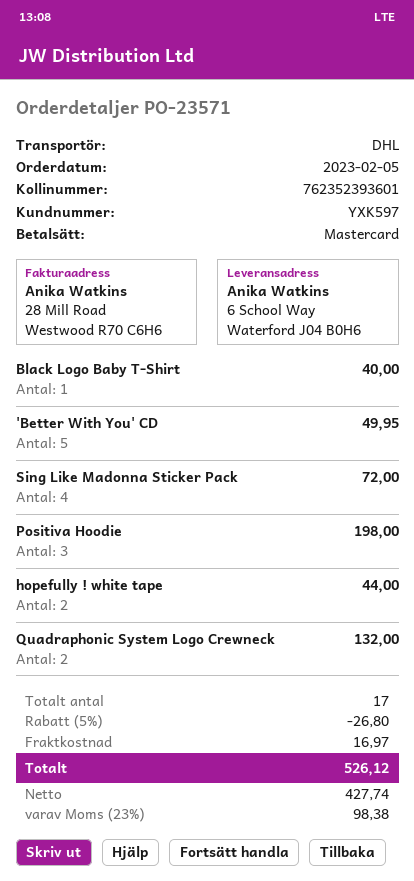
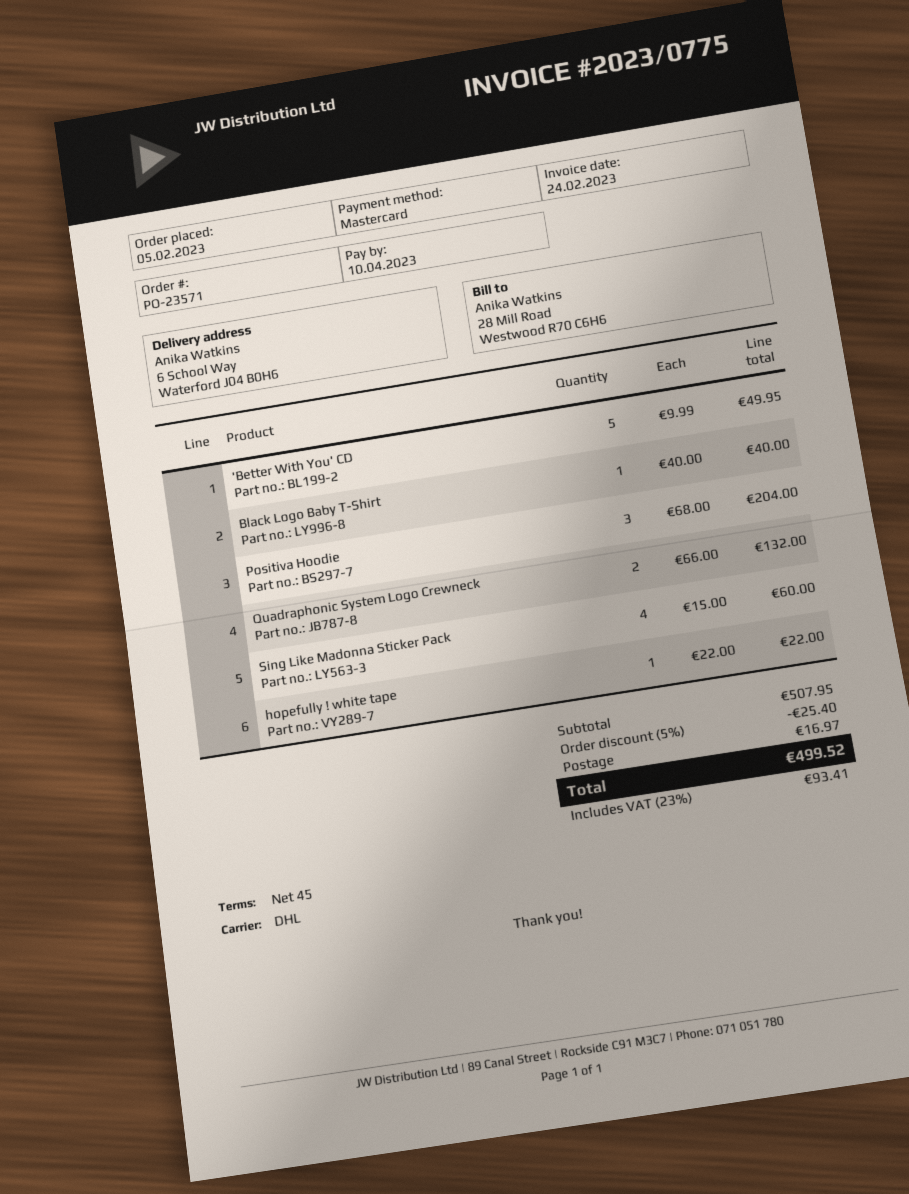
Sing Like Madonna Sticker Pack: 4 for 72.00 -> 4 for 60.00
Positiva Hoodie: 3 for 198.00 -> 3 for 204.00
hopefully ! white tape: 2 for 44.00 -> 1 for 22.00
discount: 5% = 26.80 -> 5% = 25.40
tax: 23% = 98.38 -> 23% = 93.41
total: 526.12 -> 499.52

